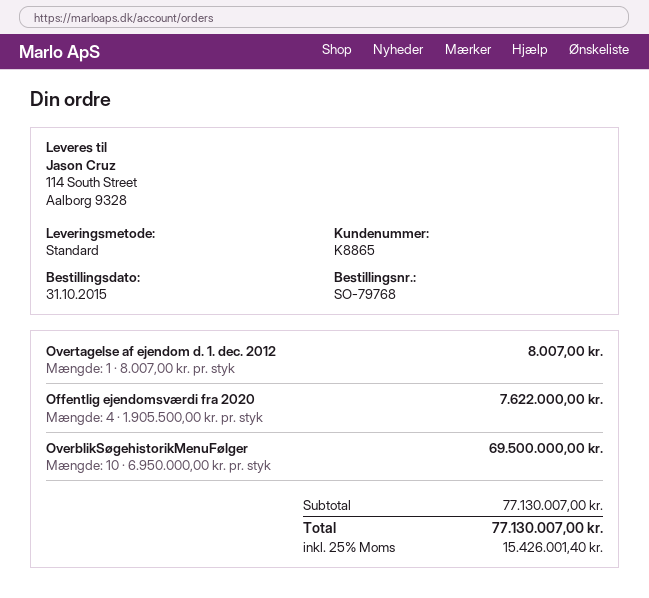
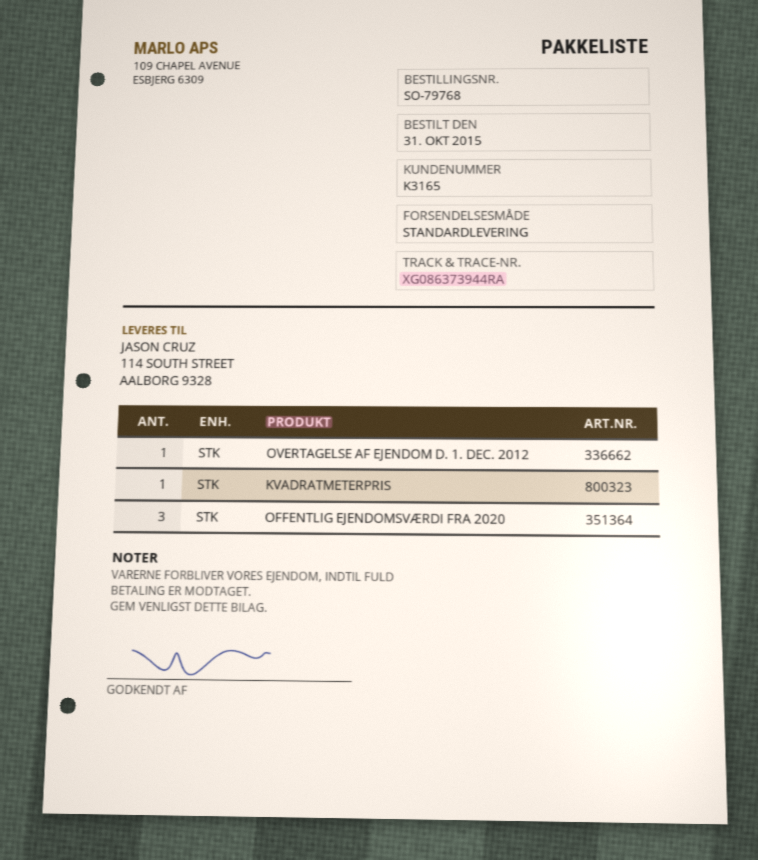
customer number: K8865 -> K3165
Offentlig ejendomsværdi fra 2020: 4 -> 3
OverblikSøgehistorikMenuFølger: 10 -> none
KVADRATMETERPRIS: none -> 1

